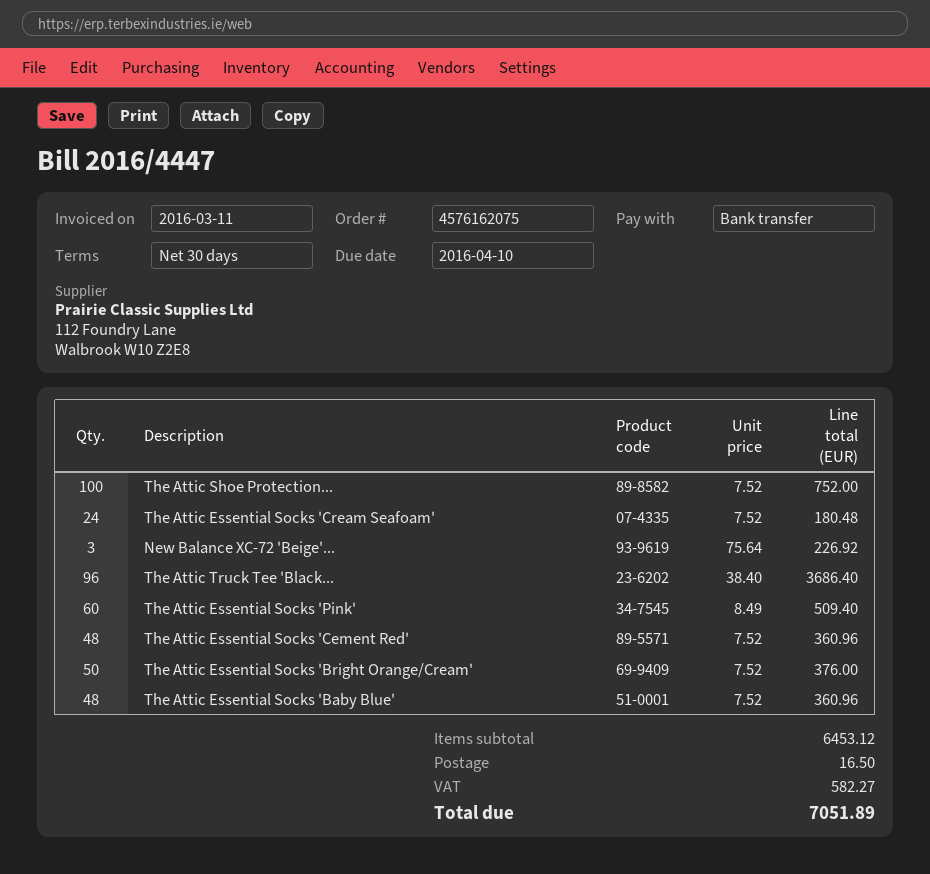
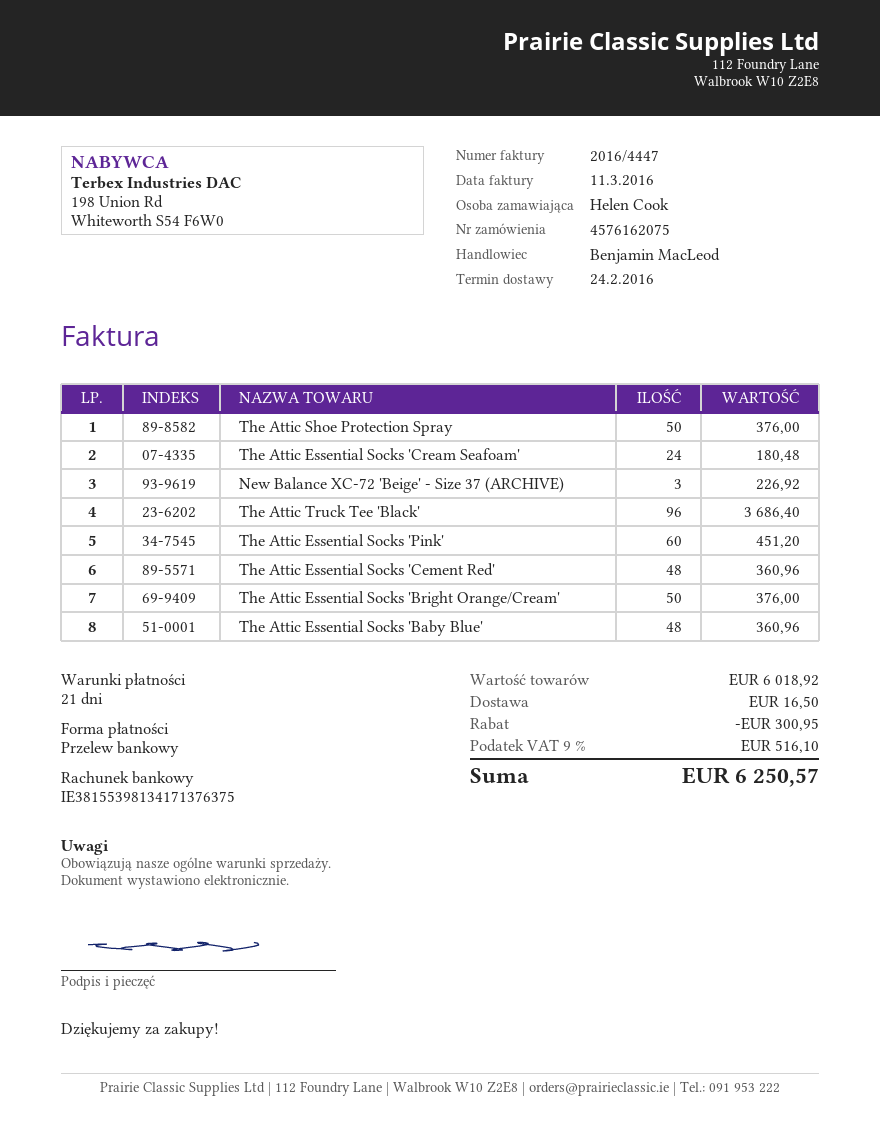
payment terms: 30 days -> 21 days
The Attic Shoe Protection...: 100 for 752.00 -> 50 for 376.00
The Attic Essential Socks 'Pink': 60 for 509.40 -> 60 for 451.20
subtotal: 6453.12 -> 6018.92
discount: none -> 300.95
tax: 582.27 -> 516.10
total: 7051.89 -> 6250.57

